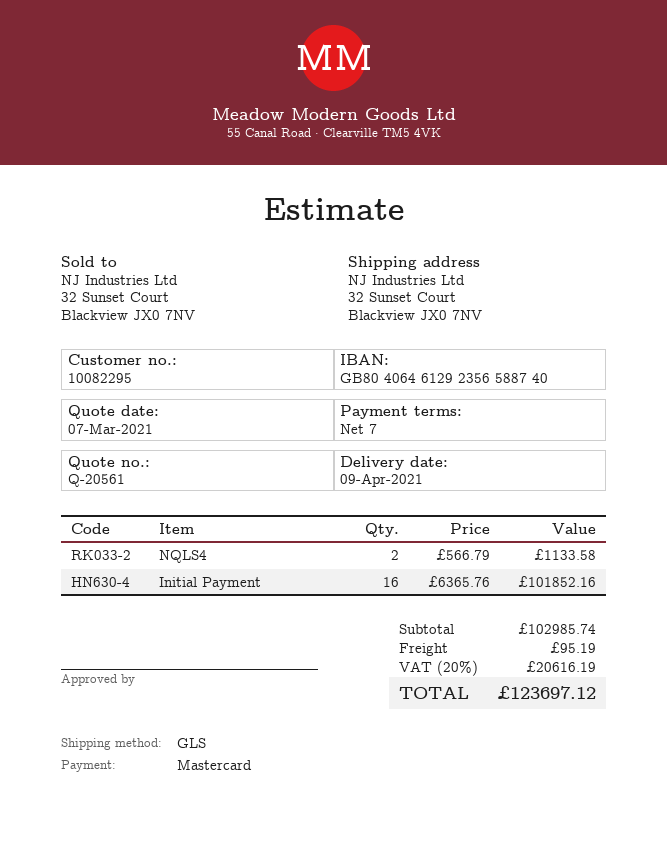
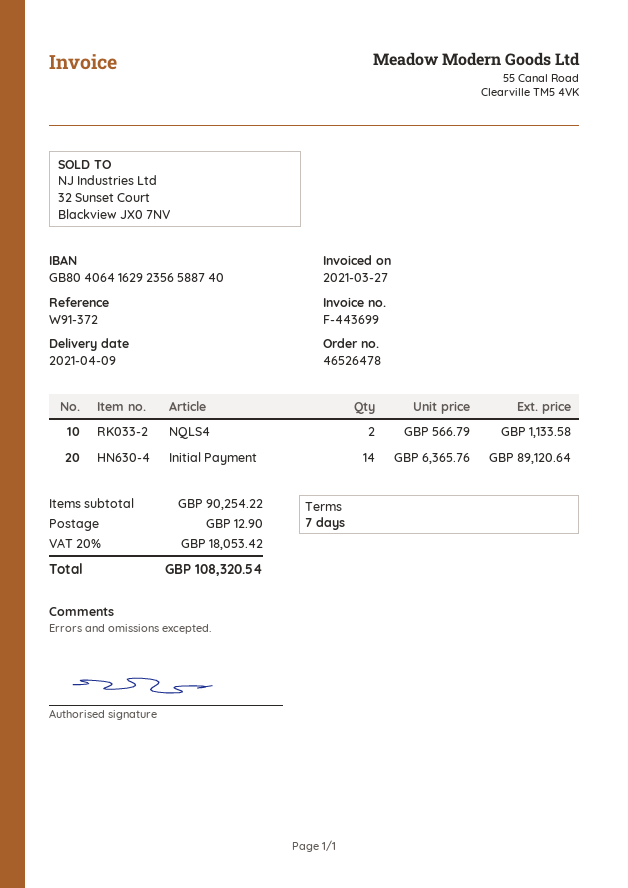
bank account: GB80406461292356588740 -> GB80406416292356588740
Initial Payment: 16 x 6365.76 = 101852.16 -> 14 x 6365.76 = 89120.64
subtotal: 102985.74 -> 90254.22
shipping: 95.19 -> 12.90
tax: 20% = 20616.19 -> 20% = 18053.42
total: 123697.12 -> 108320.54

